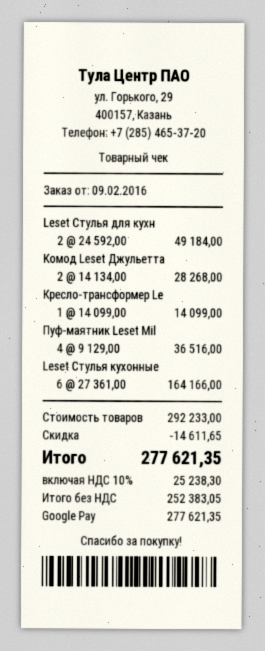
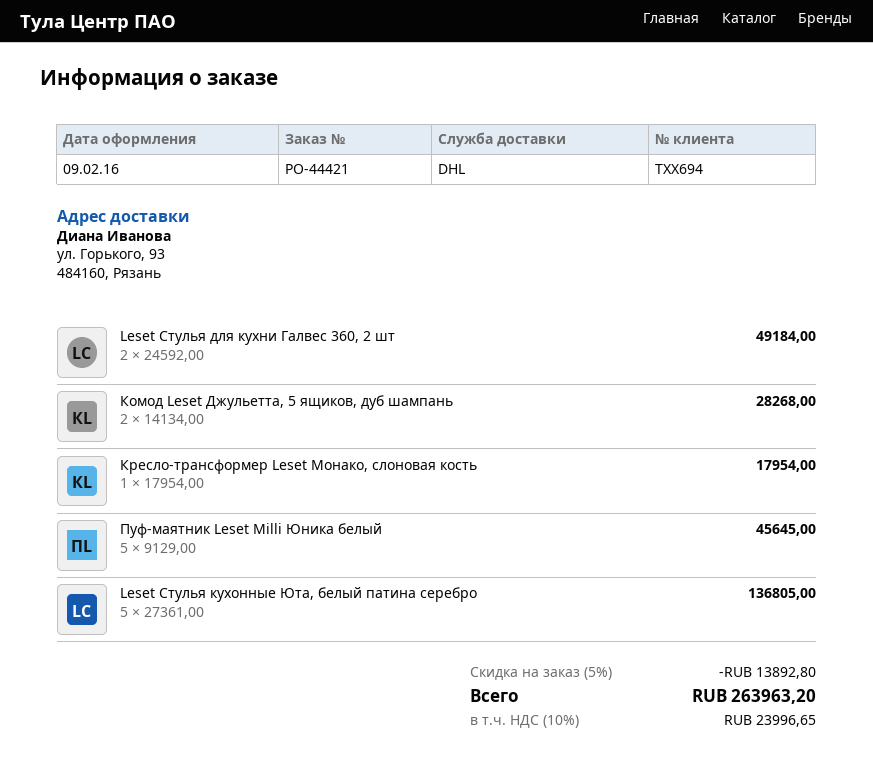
Кресло-трансформер Le: 1 x 14099.00 = 14099.00 -> 1 x 17954.00 = 17954.00
Пуф-маятник Leset Mil: 4 x 9129.00 = 36516.00 -> 5 x 9129.00 = 45645.00
Leset Стулья кухонные: 6 x 27361.00 = 164166.00 -> 5 x 27361.00 = 136805.00
discount: 14611.65 -> 13892.80
tax: 10% = 25238.30 -> 10% = 23996.65
total: 277621.35 -> 263963.20

